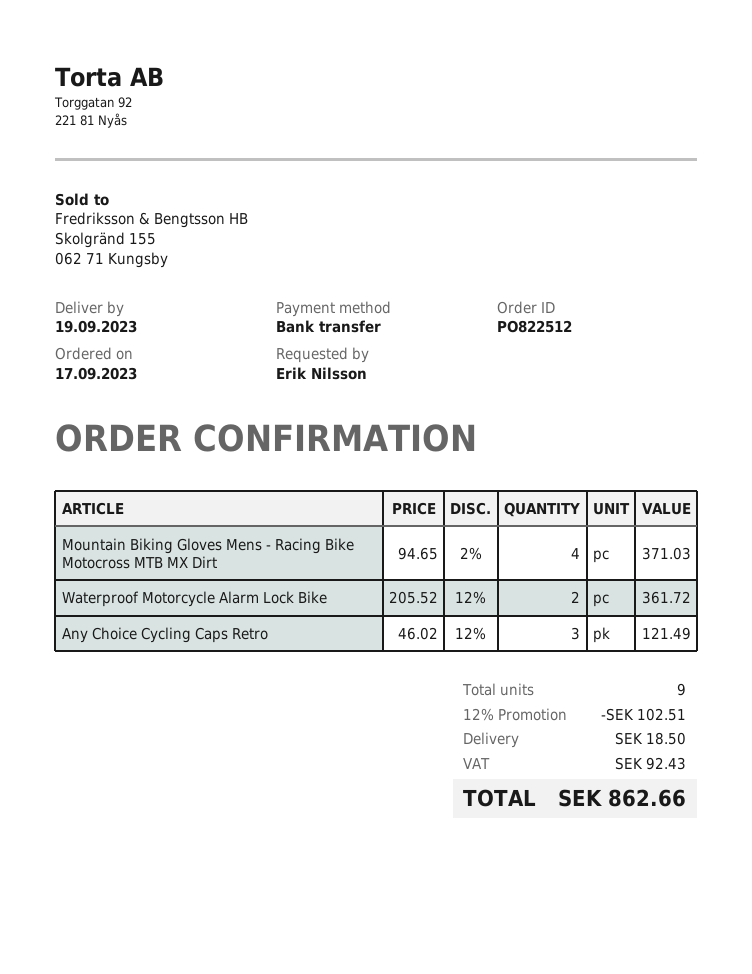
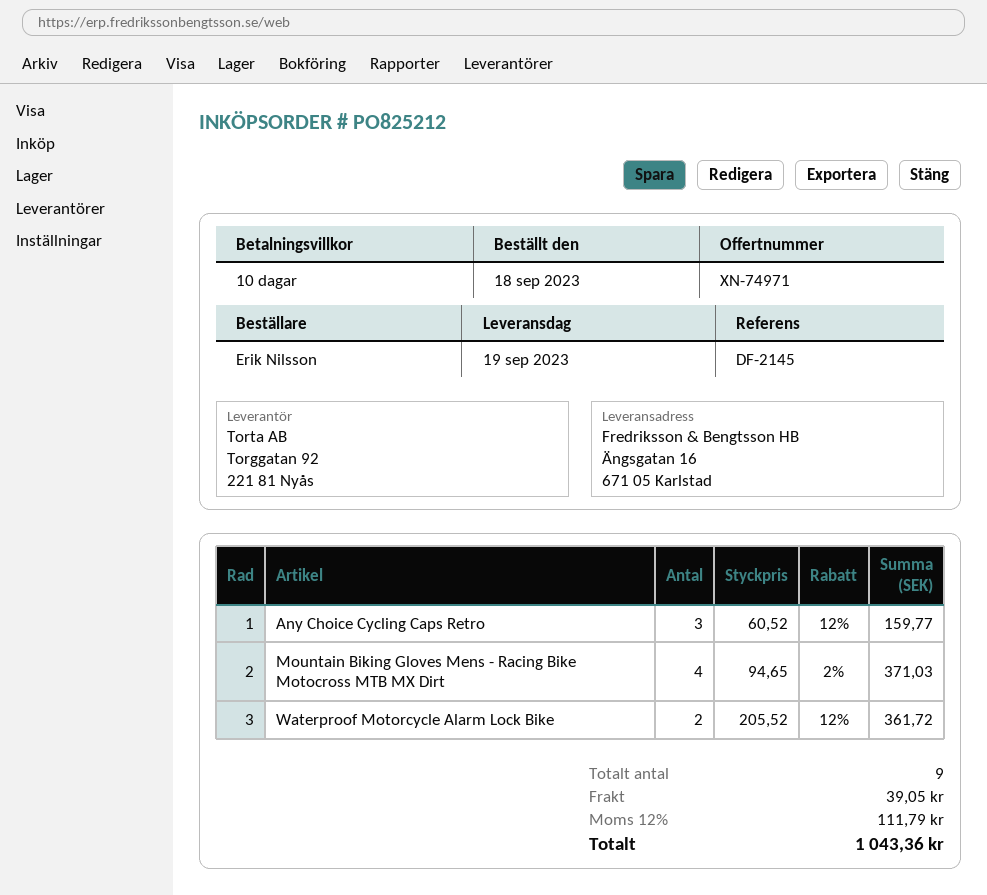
order number: PO822512 -> PO825212
order date: 2023-09-17 -> 2023-09-18
Any Choice Cycling Caps Retro: 3 x 46.02 - 12% = 121.49 -> 3 x 60.52 - 12% = 159.77
discount: 12% = 102.51 -> none
shipping: 18.50 -> 39.05
tax: 92.43 -> 111.79
total: 862.66 -> 1043.36

